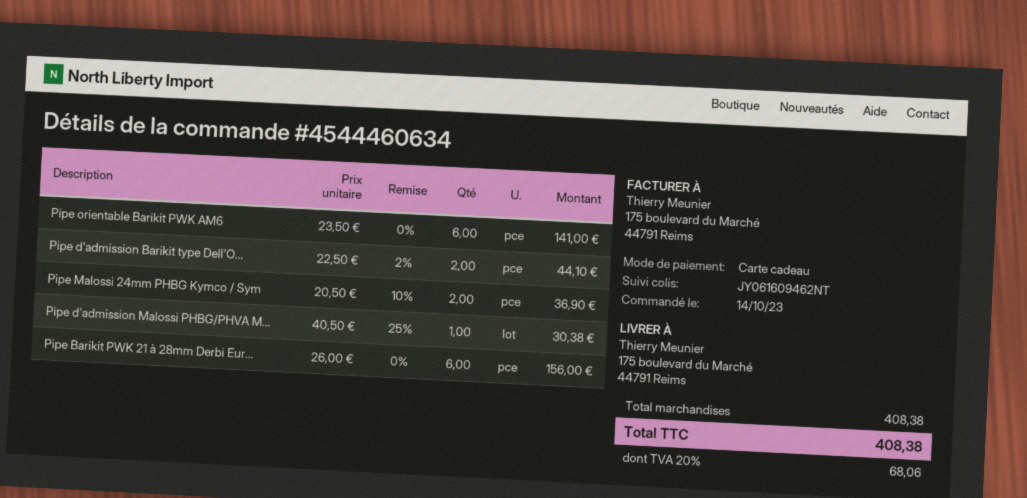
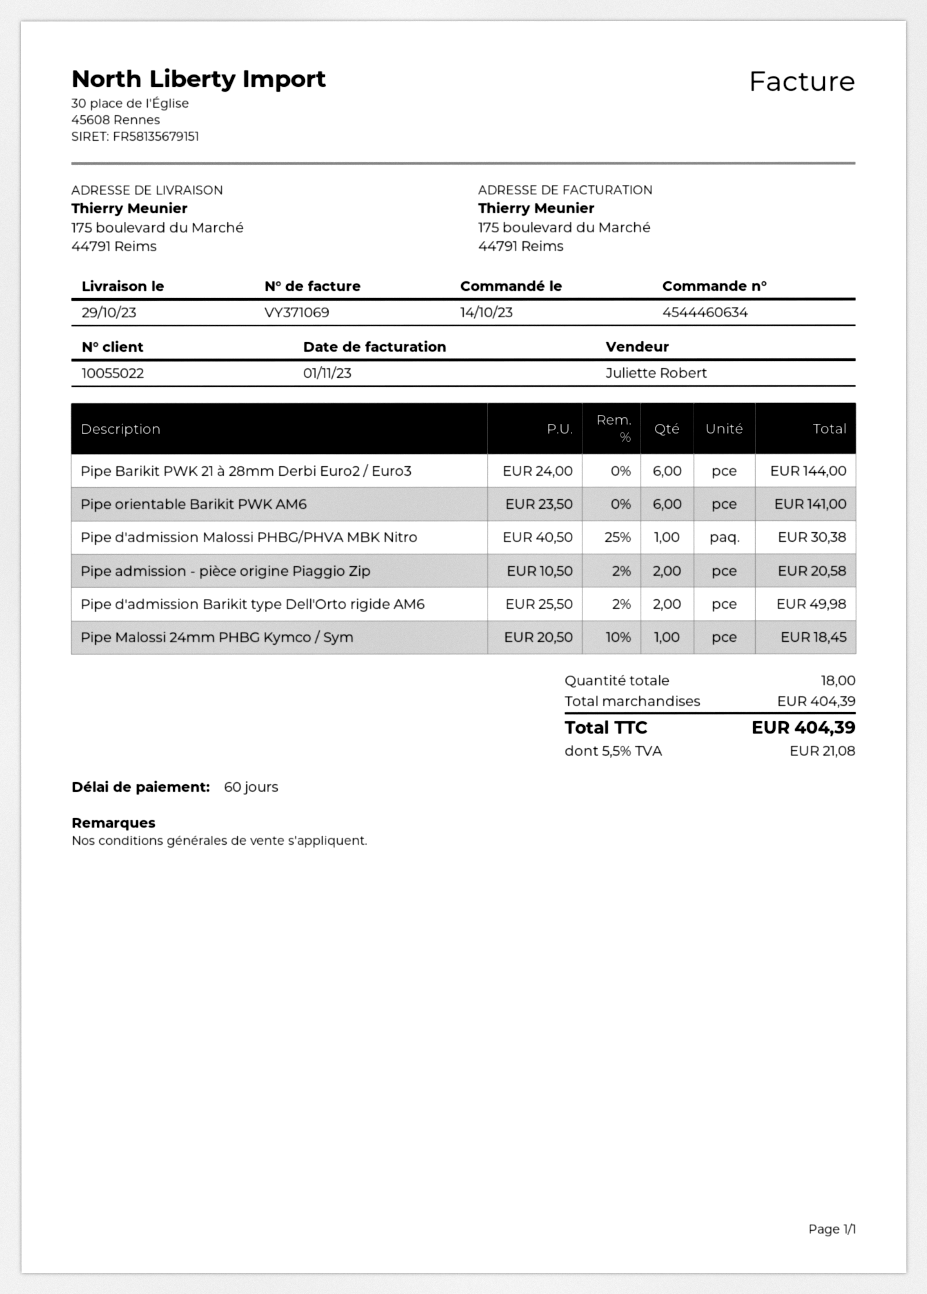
Pipe d'admission Barikit type Dell'O...: 2 x 22.50 - 2% = 44.10 -> 2 x 25.50 - 2% = 49.98
Pipe Malossi 24mm PHBG Kymco / Sym: 2 x 20.50 - 10% = 36.90 -> 1 x 20.50 - 10% = 18.45
Pipe Barikit PWK 21 à 28mm Derbi Eur...: 6 x 26.00 = 156.00 -> 6 x 24.00 = 144.00
Pipe admission - pièce origine Piaggio Zip: none -> 2 x 10.50 - 2% = 20.58
subtotal: 408.38 -> 404.39
tax: 20% = 68.06 -> 5.5% = 21.08
total: 408.38 -> 404.39

